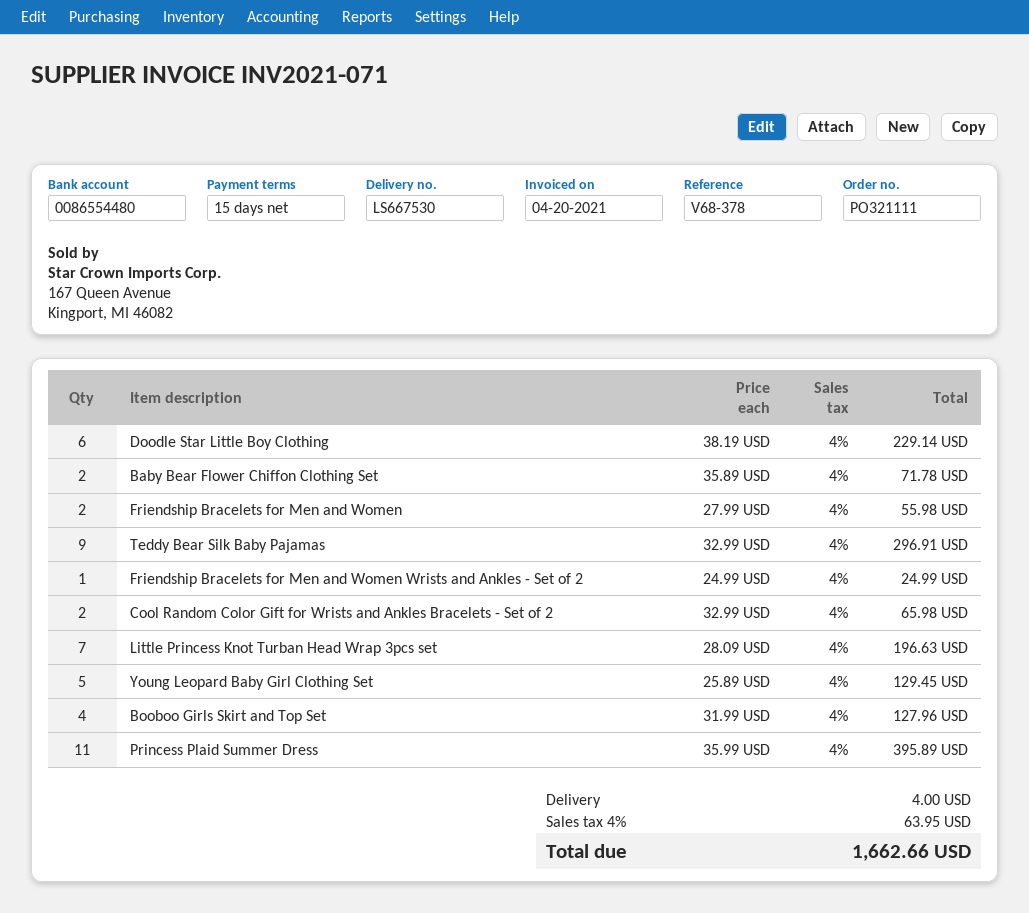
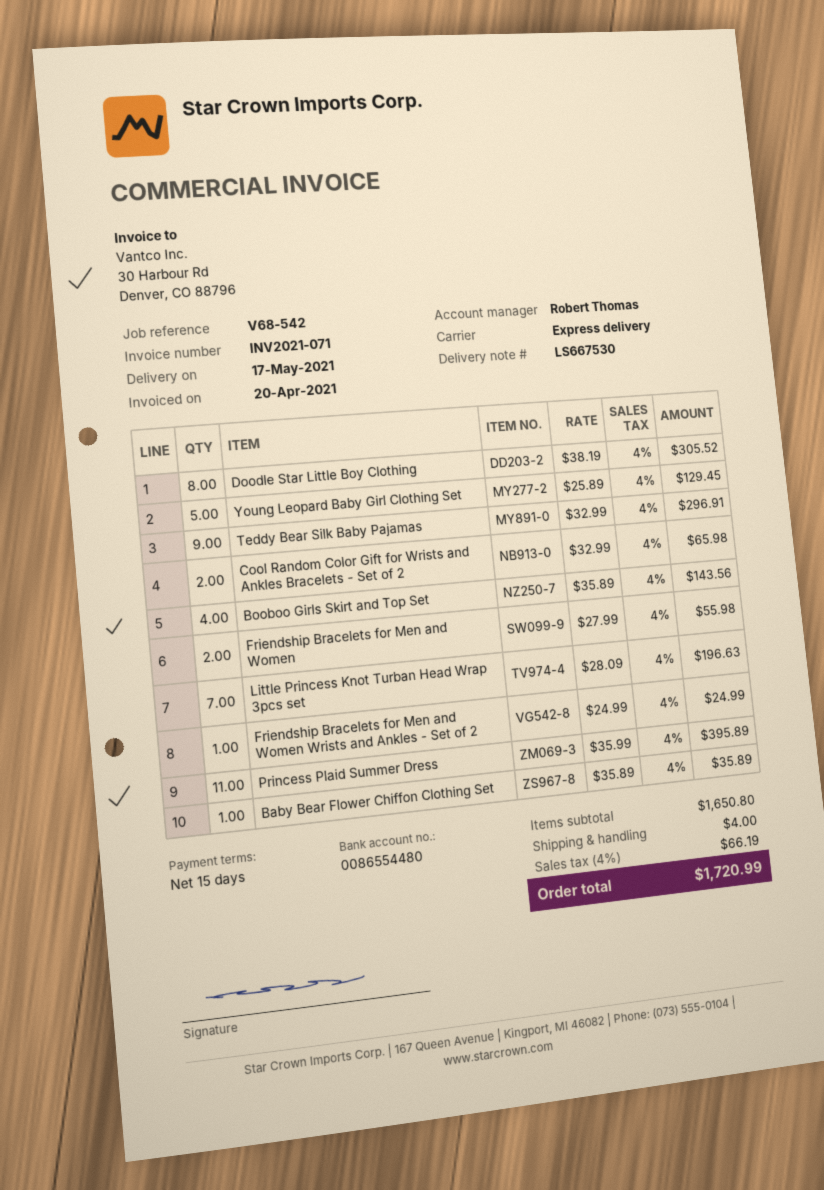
reference: V68-378 -> V68-542
Doodle Star Little Boy Clothing: 6 x 38.19 = 229.14 -> 8 x 38.19 = 305.52
Baby Bear Flower Chiffon Clothing Set: 2 x 35.89 = 71.78 -> 1 x 35.89 = 35.89
Booboo Girls Skirt and Top Set: 4 x 31.99 = 127.96 -> 4 x 35.89 = 143.56
tax: 4% = 63.95 -> 4% = 66.19
total: 1662.66 -> 1720.99

